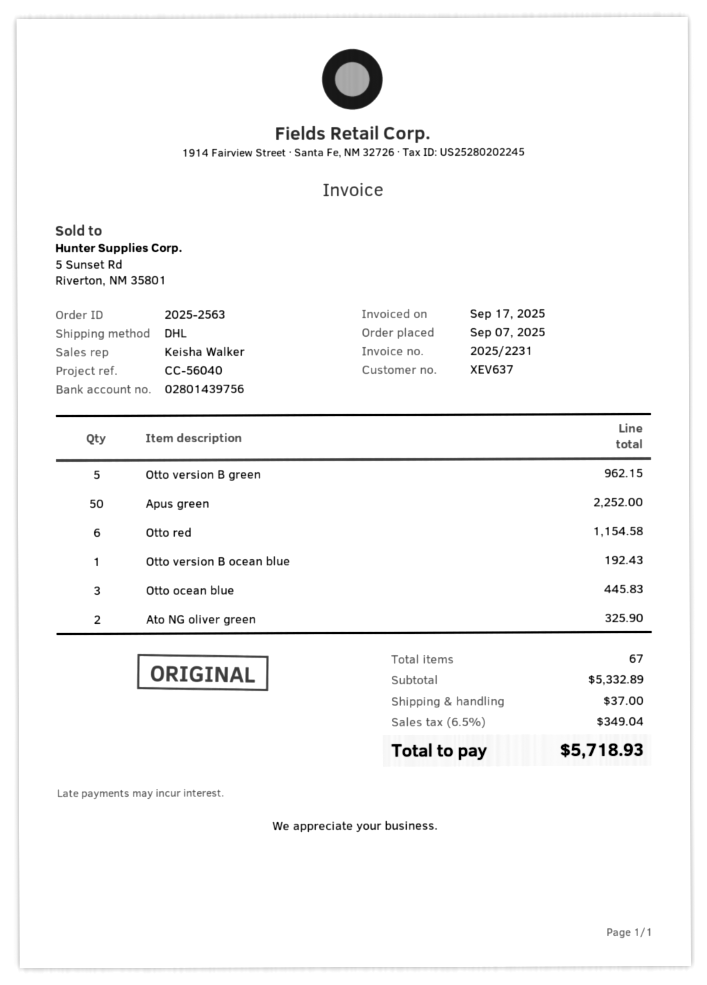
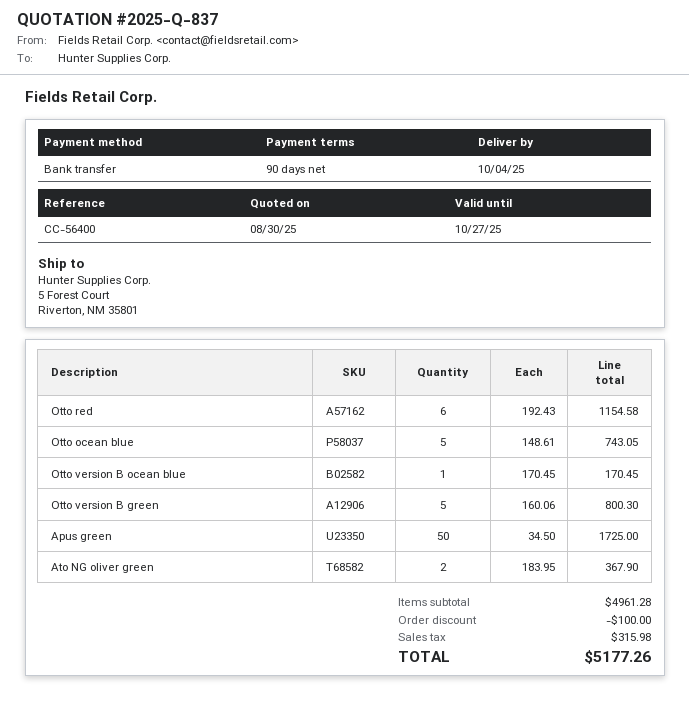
reference: CC-56040 -> CC-56400
Otto version B green: 5 for 962.15 -> 5 for 800.30
Apus green: 50 for 2252.00 -> 50 for 1725.00
Otto version B ocean blue: 1 for 192.43 -> 1 for 170.45
Otto ocean blue: 3 for 445.83 -> 5 for 743.05
Ato NG oliver green: 2 for 325.90 -> 2 for 367.90
subtotal: 5332.89 -> 4961.28
discount: none -> 100.00
shipping: 37.00 -> none
tax: 349.04 -> 315.98
total: 5718.93 -> 5177.26

